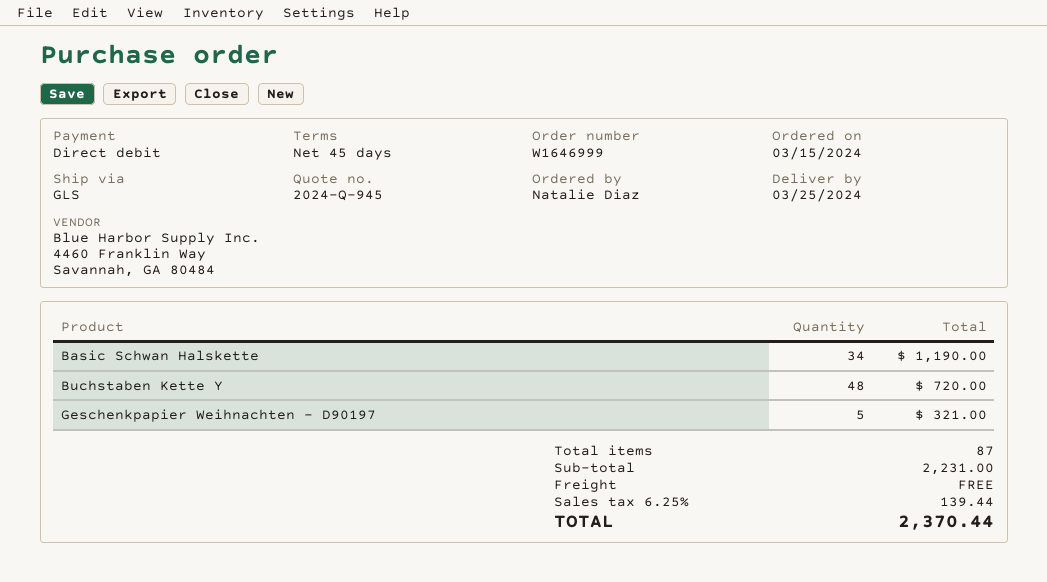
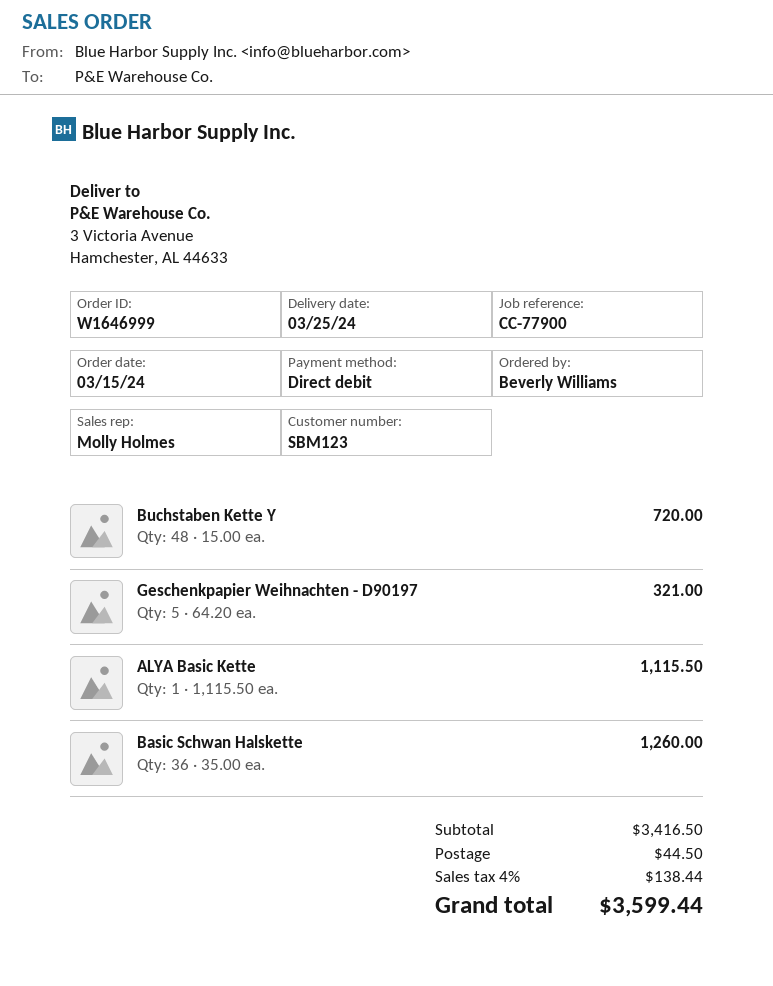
ordered by: Natalie Diaz -> Beverly Williams
Basic Schwan Halskette: 34 for 1190.00 -> 36 for 1260.00
ALYA Basic Kette: none -> 1 for 1115.50
subtotal: 2231.00 -> 3416.50
shipping: 0.00 -> 44.50
tax: 6.25% = 139.44 -> 4% = 138.44
total: 2370.44 -> 3599.44

